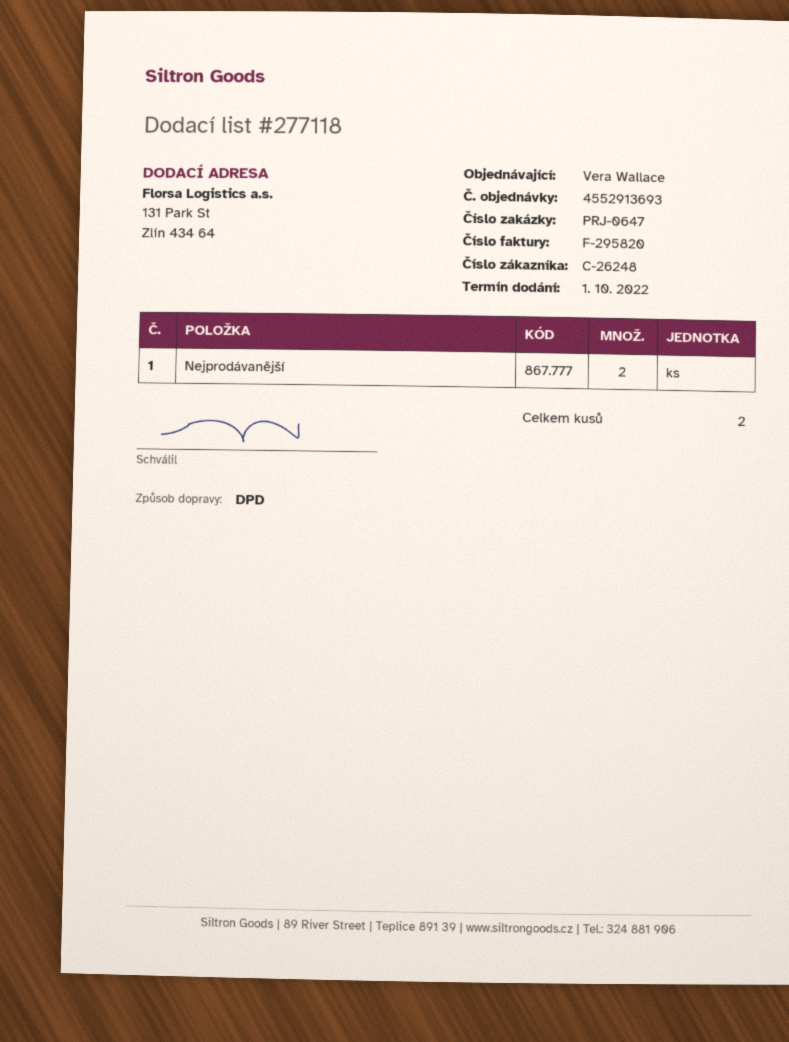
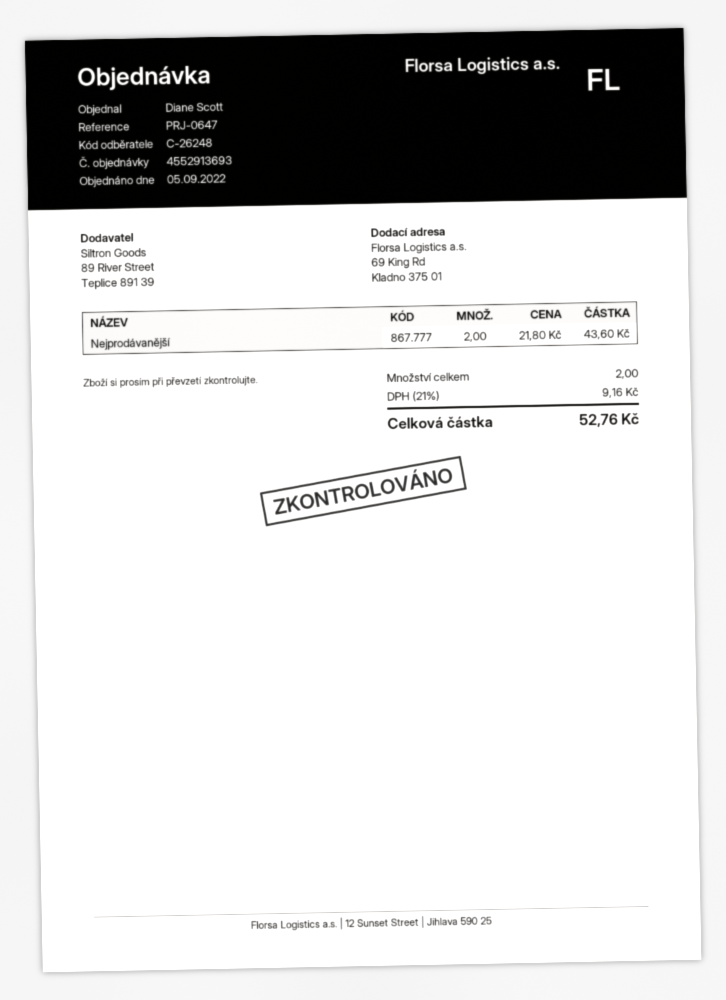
ordered by: Vera Wallace -> Diane Scott
ship to: 131 Park St, Zlín 434 64 -> 69 King Rd, Kladno 375 01

